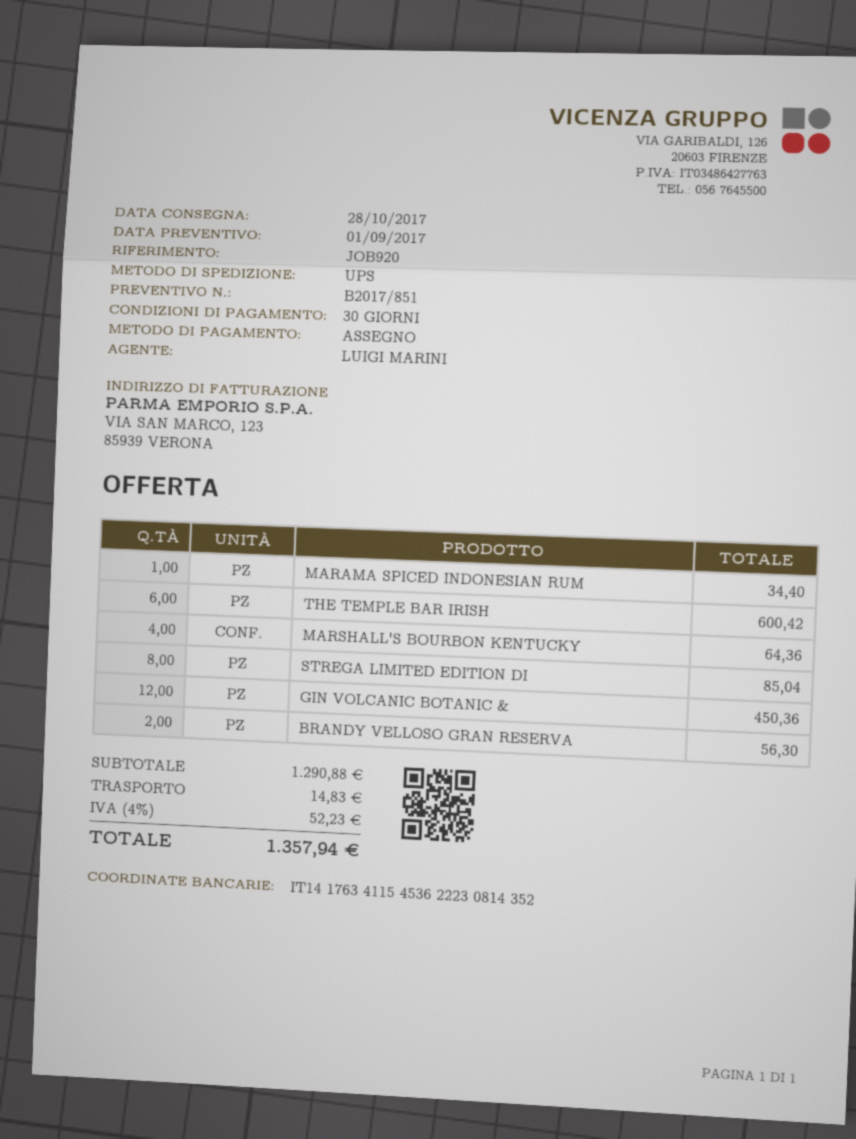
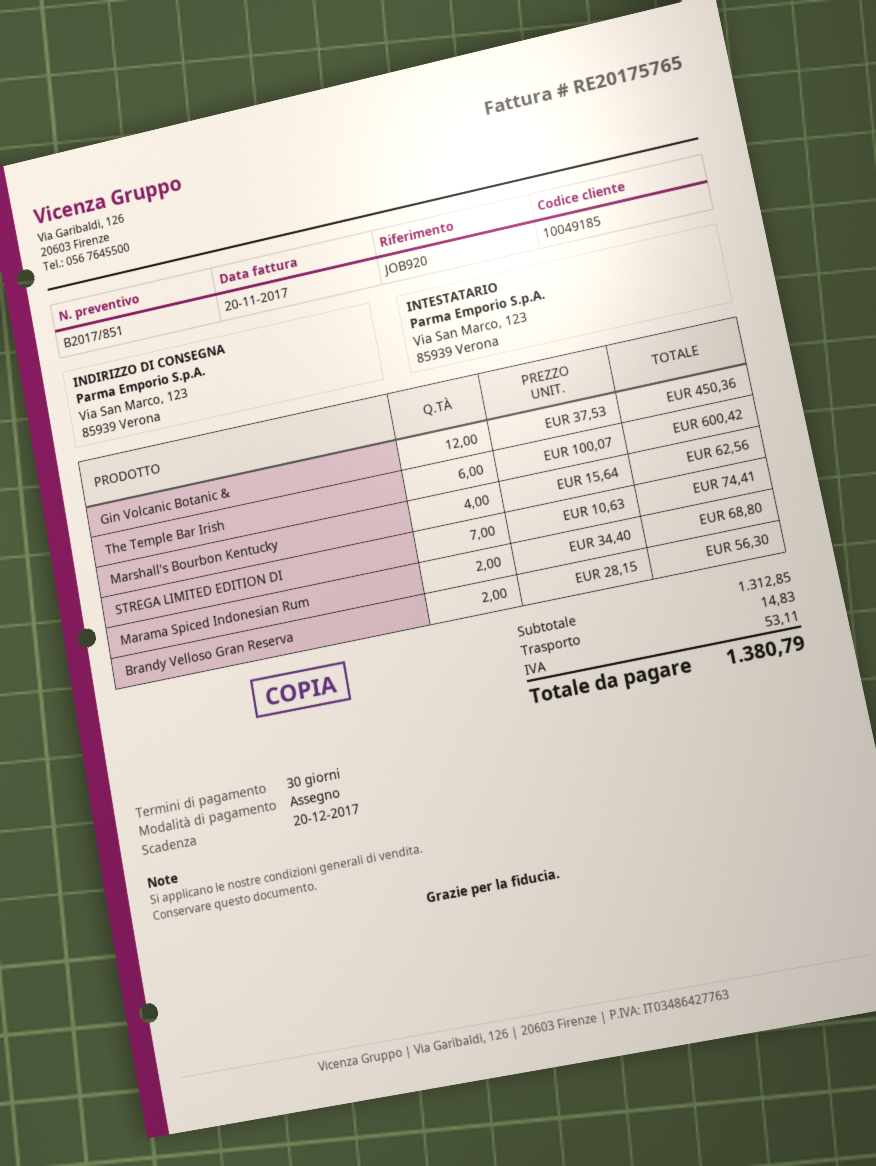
MARAMA SPICED INDONESIAN RUM: 1 for 34.40 -> 2 for 68.80
MARSHALL'S BOURBON KENTUCKY: 4 for 64.36 -> 4 for 62.56
STREGA LIMITED EDITION DI: 8 for 85.04 -> 7 for 74.41
subtotal: 1290.88 -> 1312.85
tax: 52.23 -> 53.11
total: 1357.94 -> 1380.79

